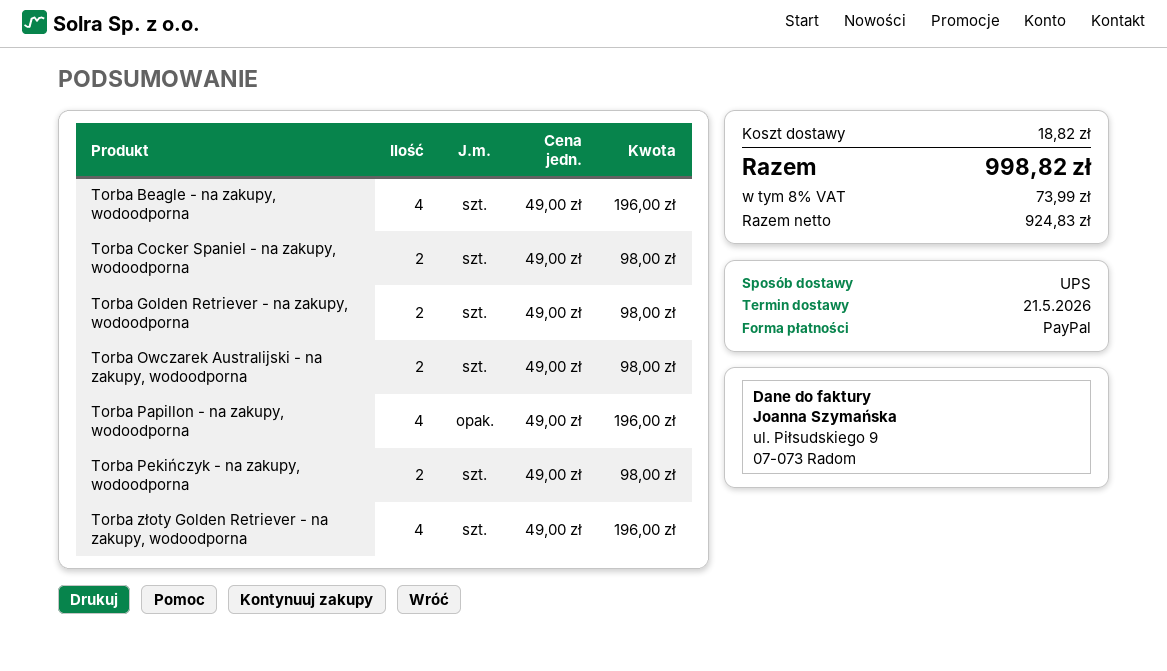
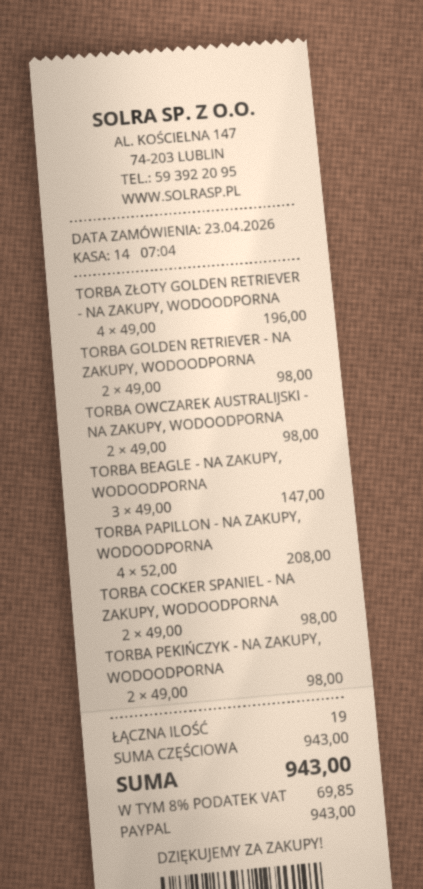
Torba Beagle - na zakupy, wodoodporna: 4 x 49.00 = 196.00 -> 3 x 49.00 = 147.00
Torba Papillon - na zakupy, wodoodporna: 4 x 49.00 = 196.00 -> 4 x 52.00 = 208.00
shipping: 18.82 -> none
tax: 8% = 73.99 -> 8% = 69.85
total: 998.82 -> 943.00

